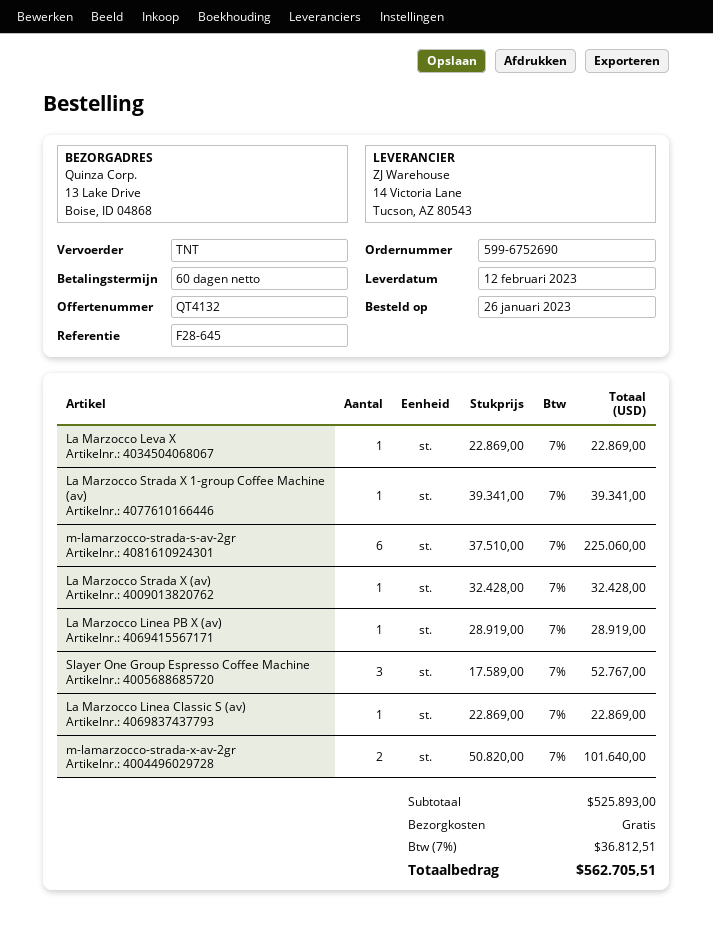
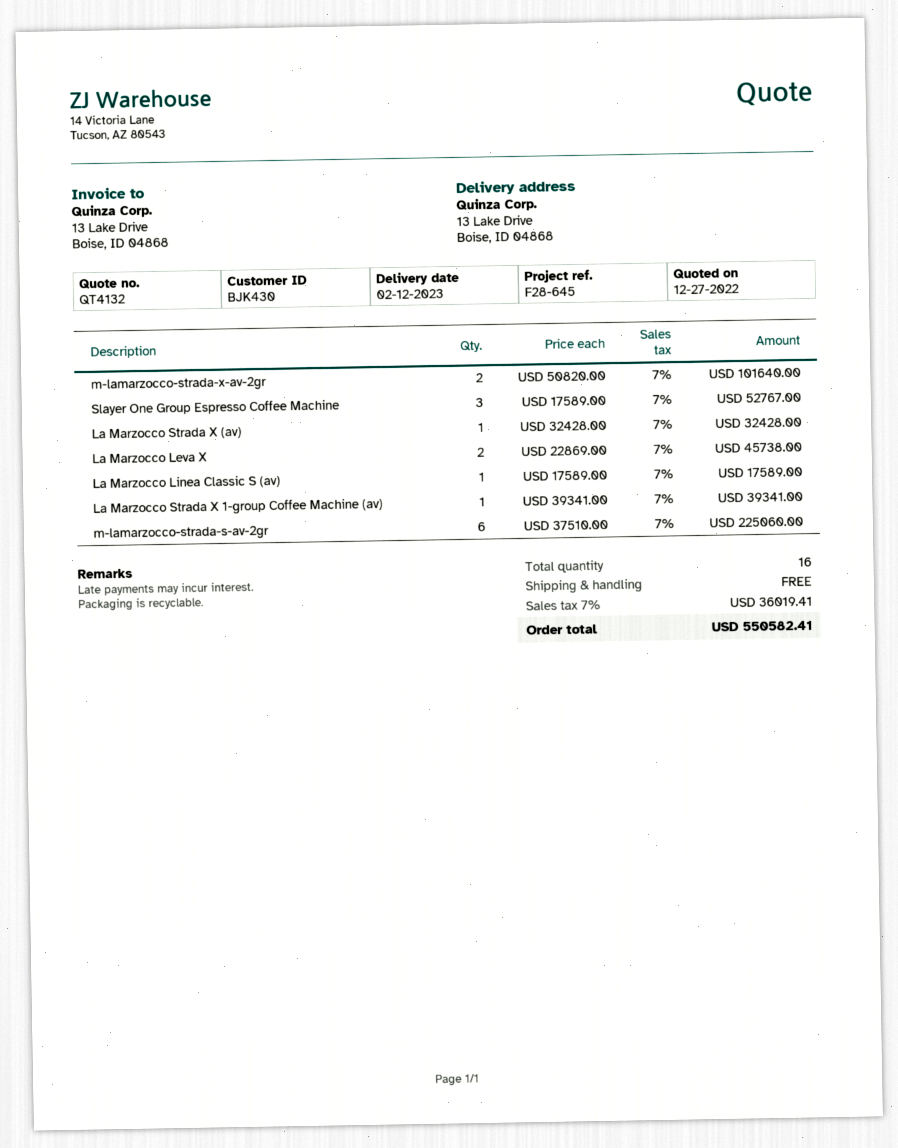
La Marzocco Leva X: 1 x 22869.00 = 22869.00 -> 2 x 22869.00 = 45738.00
La Marzocco Linea PB X (av): 1 x 28919.00 = 28919.00 -> none
La Marzocco Linea Classic S (av): 1 x 22869.00 = 22869.00 -> 1 x 17589.00 = 17589.00
tax: 7% = 36812.51 -> 7% = 36019.41
total: 562705.51 -> 550582.41

